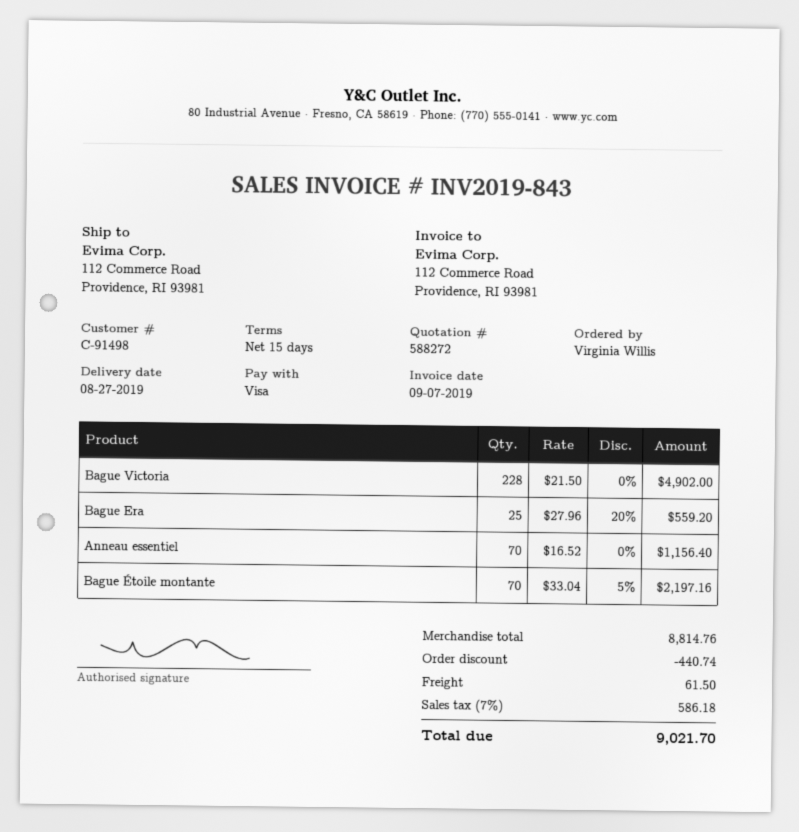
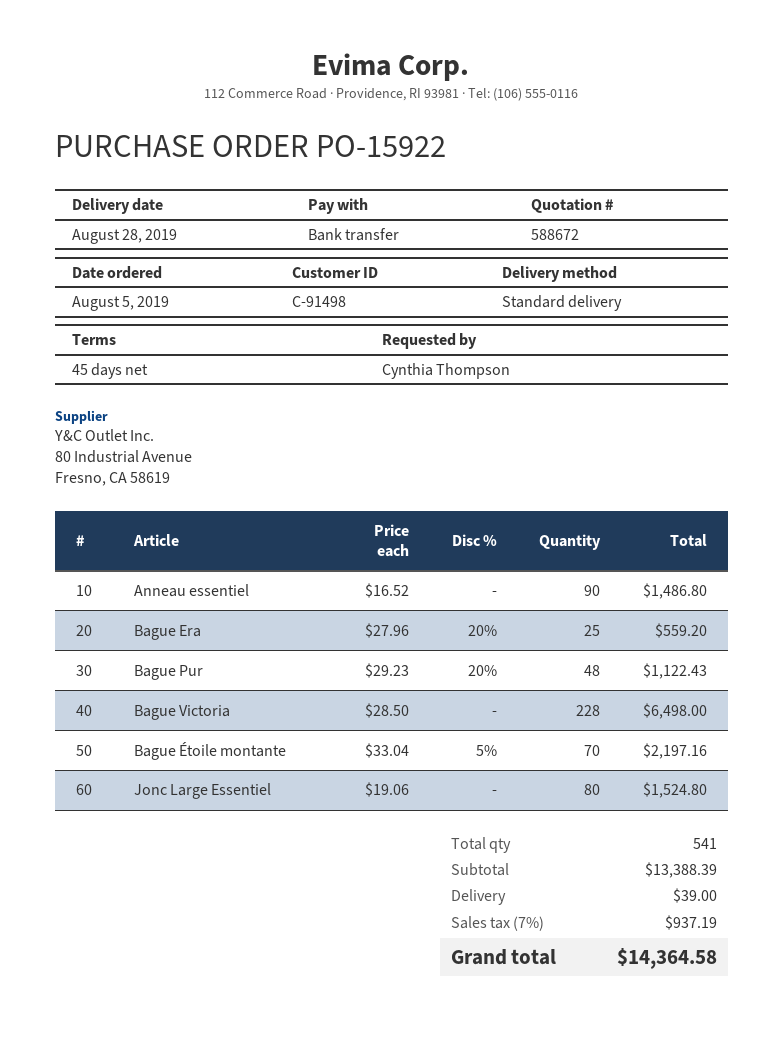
quote number: 588272 -> 588672
delivery date: 2019-08-27 -> 2019-08-28
payment terms: 15 days -> 45 days
ordered by: Virginia Willis -> Cynthia Thompson
payment method: Visa -> bank transfer
Bague Victoria: 228 x 21.50 = 4902.00 -> 228 x 28.50 = 6498.00
Anneau essentiel: 70 x 16.52 = 1156.40 -> 90 x 16.52 = 1486.80
Bague Pur: none -> 48 x 29.23 - 20% = 1122.43
Jonc Large Essentiel: none -> 80 x 19.06 = 1524.80
subtotal: 8814.76 -> 13388.39
discount: 440.74 -> none
shipping: 61.50 -> 39.00
tax: 7% = 586.18 -> 7% = 937.19
total: 9021.70 -> 14364.58

